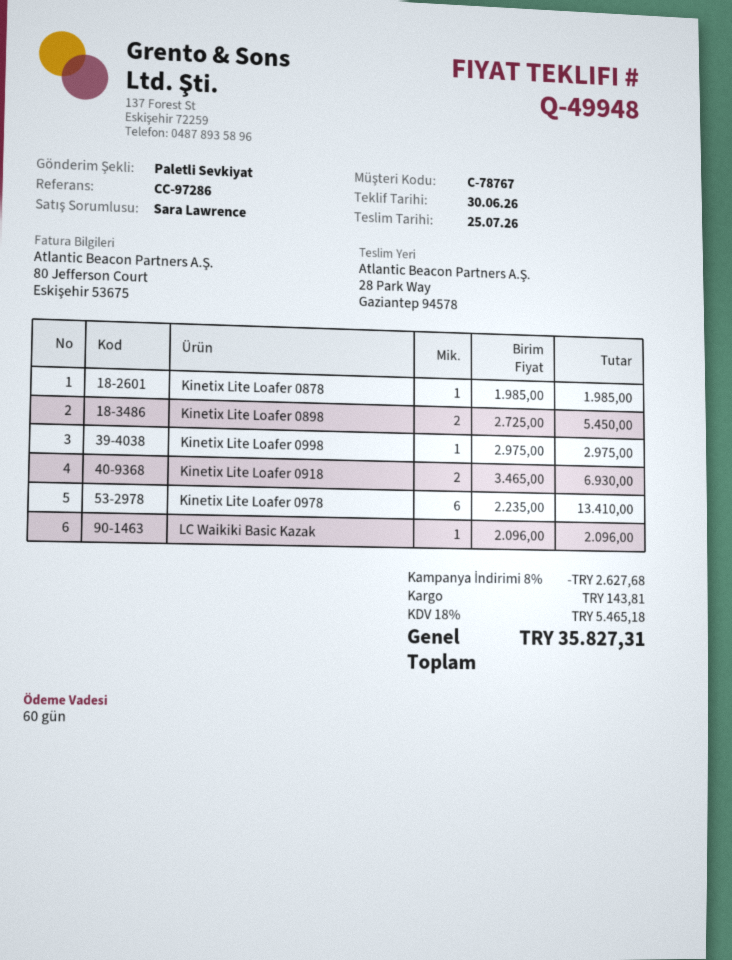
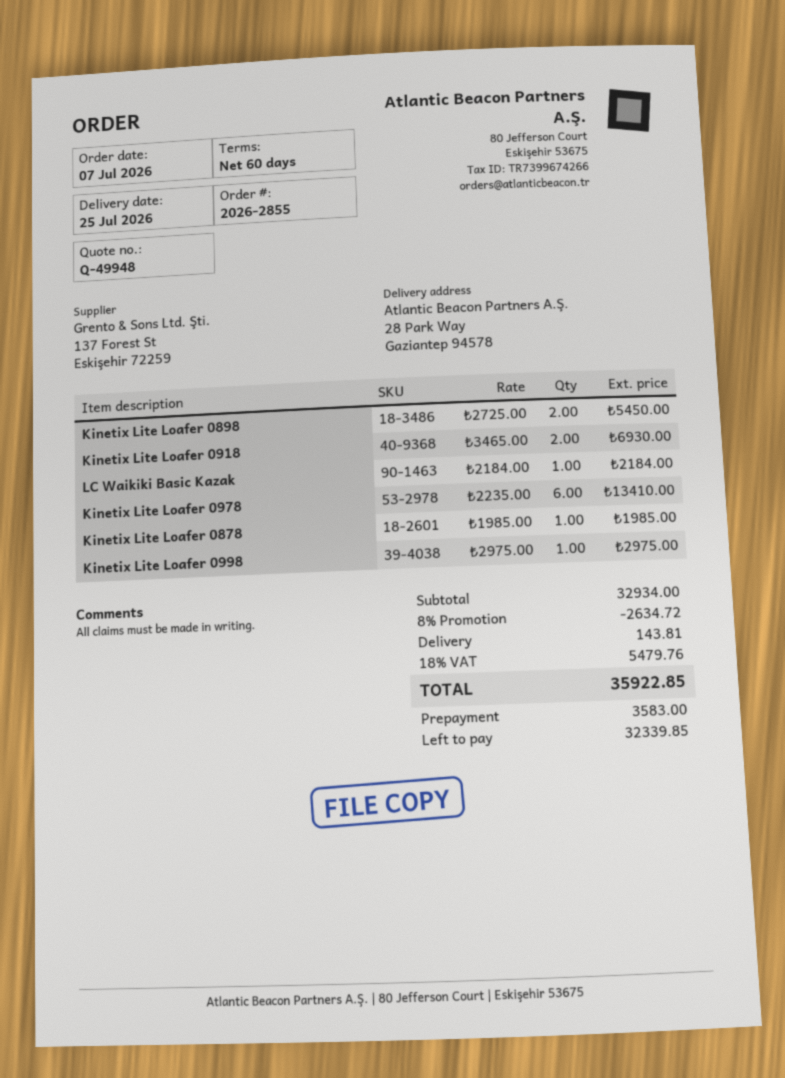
LC Waikiki Basic Kazak: 1 x 2096.00 = 2096.00 -> 1 x 2184.00 = 2184.00
discount: 8% = 2627.68 -> 8% = 2634.72
tax: 18% = 5465.18 -> 18% = 5479.76
total: 35827.31 -> 35922.85

